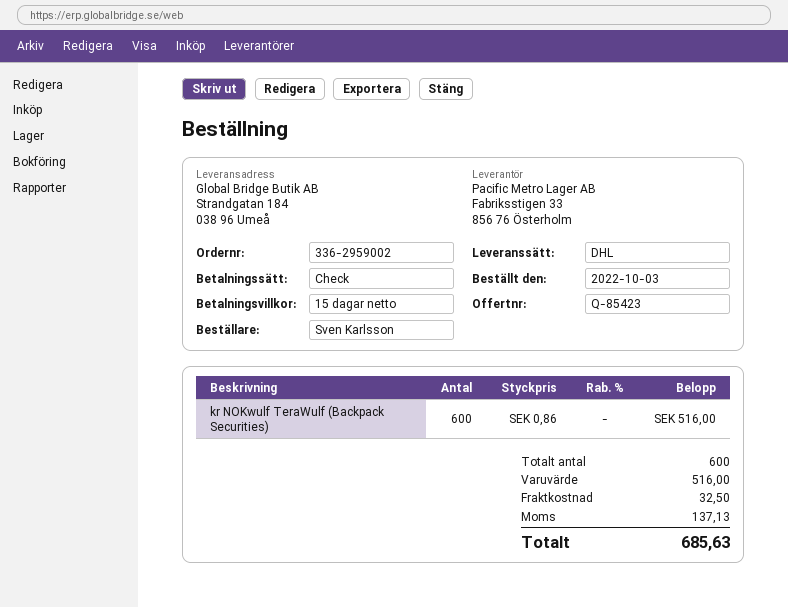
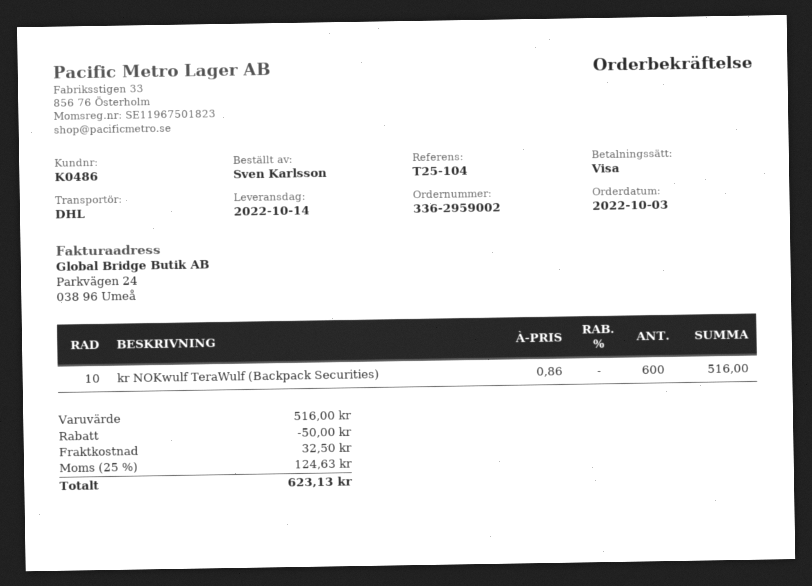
payment method: cheque -> Visa
discount: none -> 50.00
tax: 137.13 -> 124.63
total: 685.63 -> 623.13

